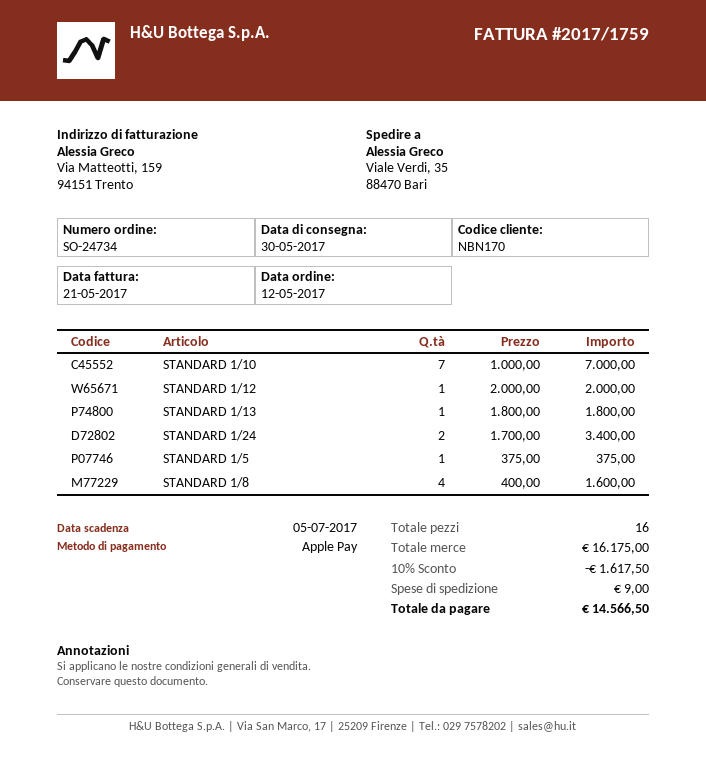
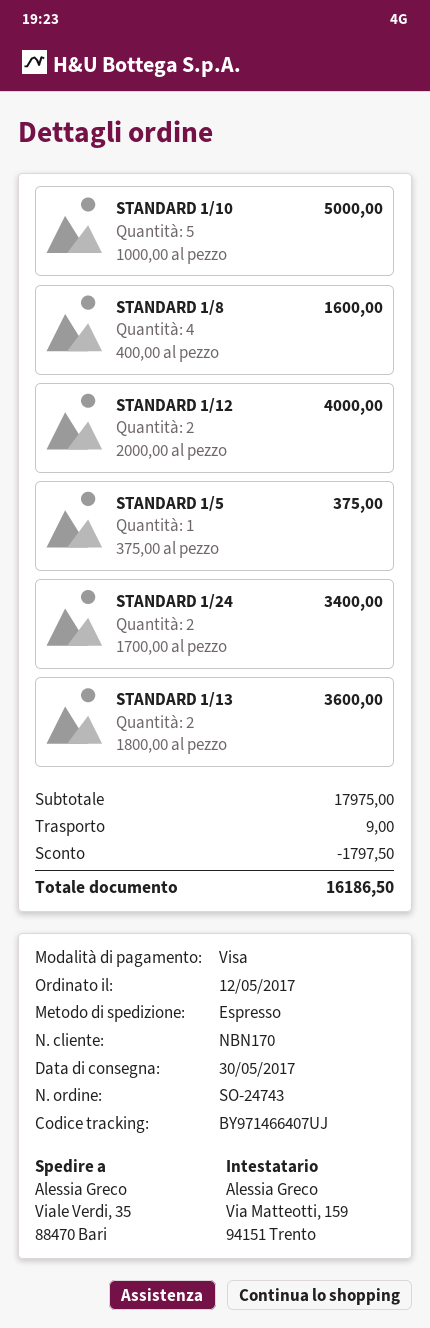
order number: SO-24734 -> SO-24743
payment method: Apple Pay -> Visa
STANDARD 1/10: 7 x 1000.00 = 7000.00 -> 5 x 1000.00 = 5000.00
STANDARD 1/12: 1 x 2000.00 = 2000.00 -> 2 x 2000.00 = 4000.00
STANDARD 1/13: 1 x 1800.00 = 1800.00 -> 2 x 1800.00 = 3600.00
subtotal: 16175.00 -> 17975.00
discount: 1617.50 -> 1797.50
total: 14566.50 -> 16186.50

